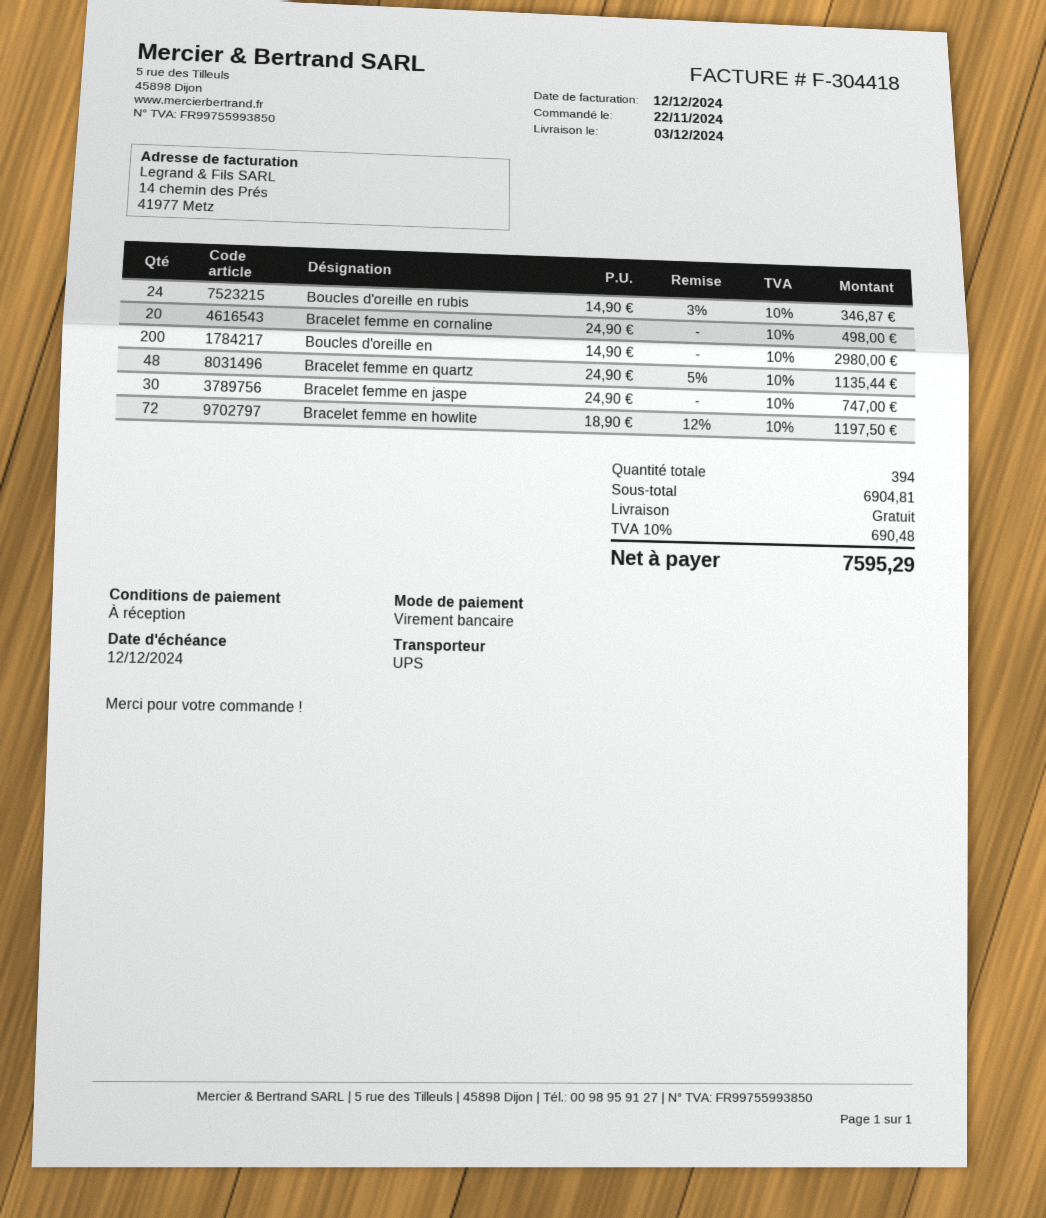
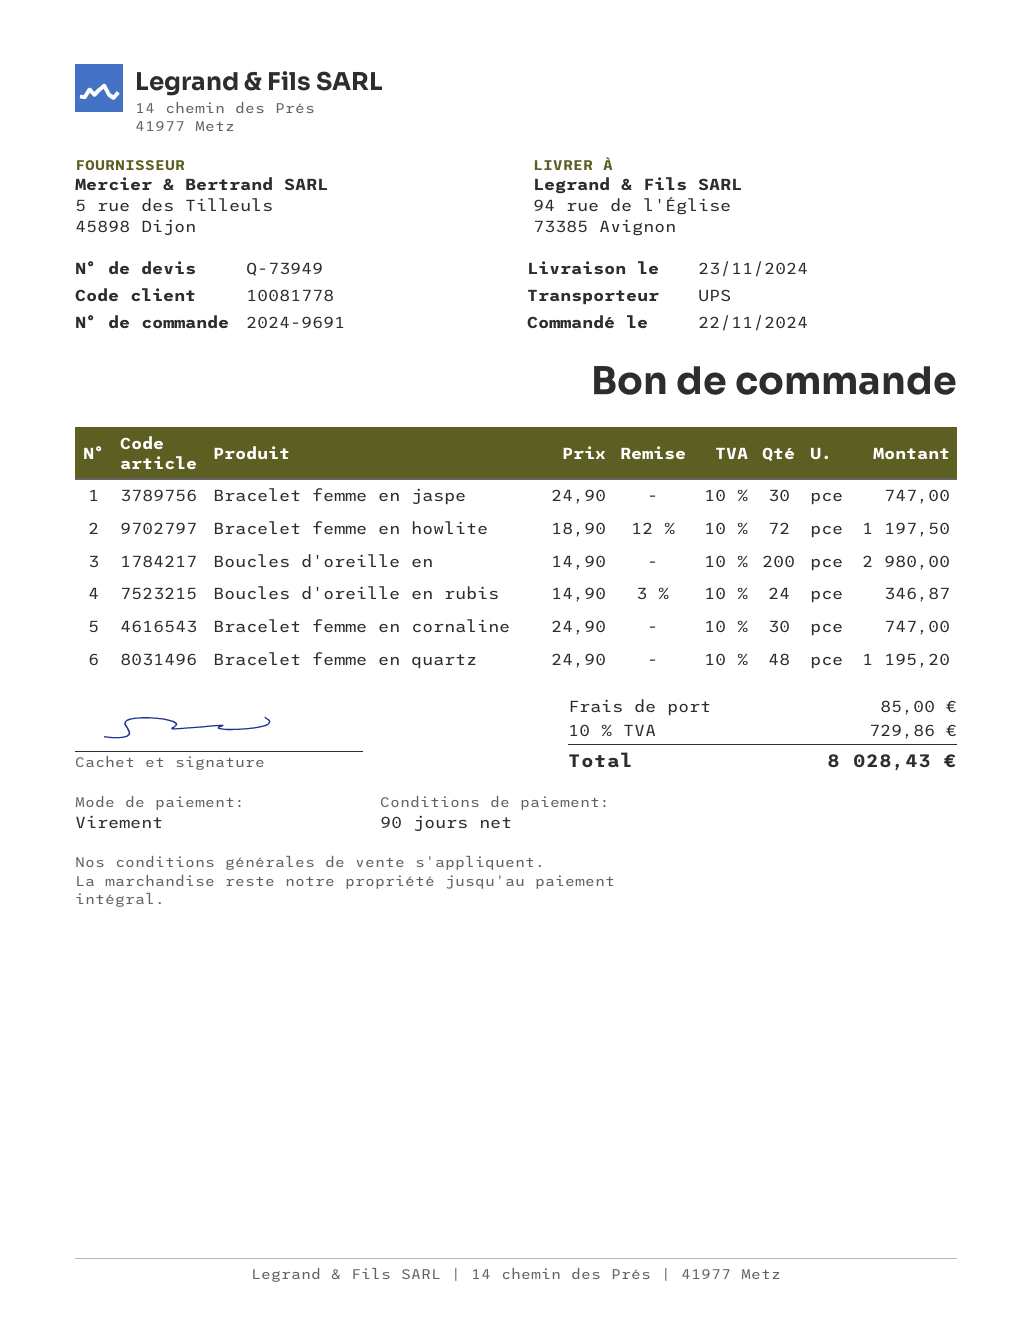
delivery date: 2024-12-03 -> 2024-11-23
payment terms: on receipt -> 90 days
Bracelet femme en cornaline: 20 x 24.90 = 498.00 -> 30 x 24.90 = 747.00
Bracelet femme en quartz: 48 x 24.90 - 5% = 1135.44 -> 48 x 24.90 = 1195.20
shipping: 0.00 -> 85.00
tax: 10% = 690.48 -> 10% = 729.86
total: 7595.29 -> 8028.43

